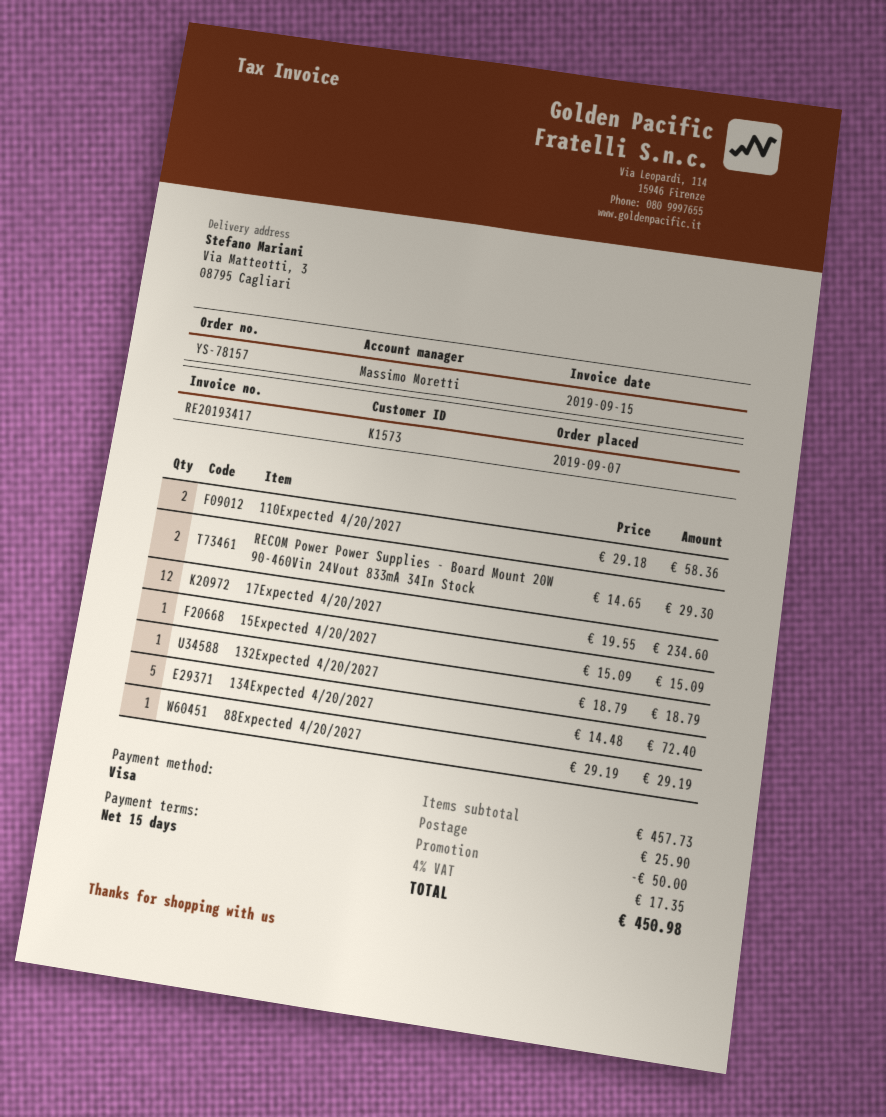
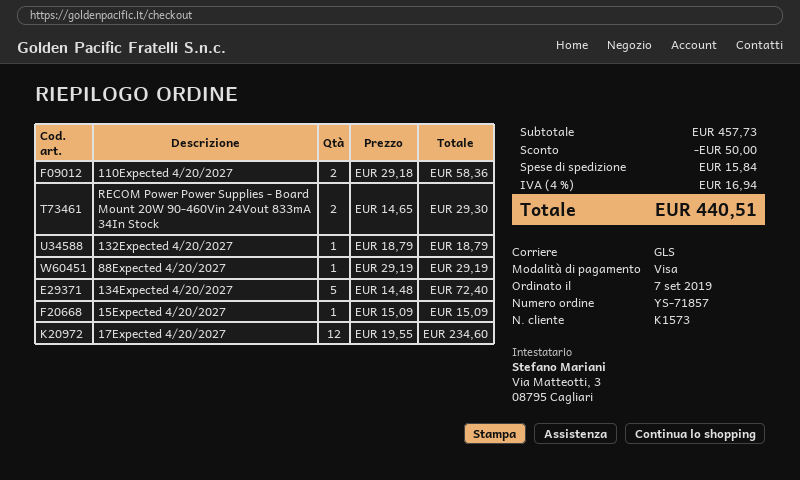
order number: YS-78157 -> YS-71857
shipping: 25.90 -> 15.84
tax: 4% = 17.35 -> 4% = 16.94
total: 450.98 -> 440.51

